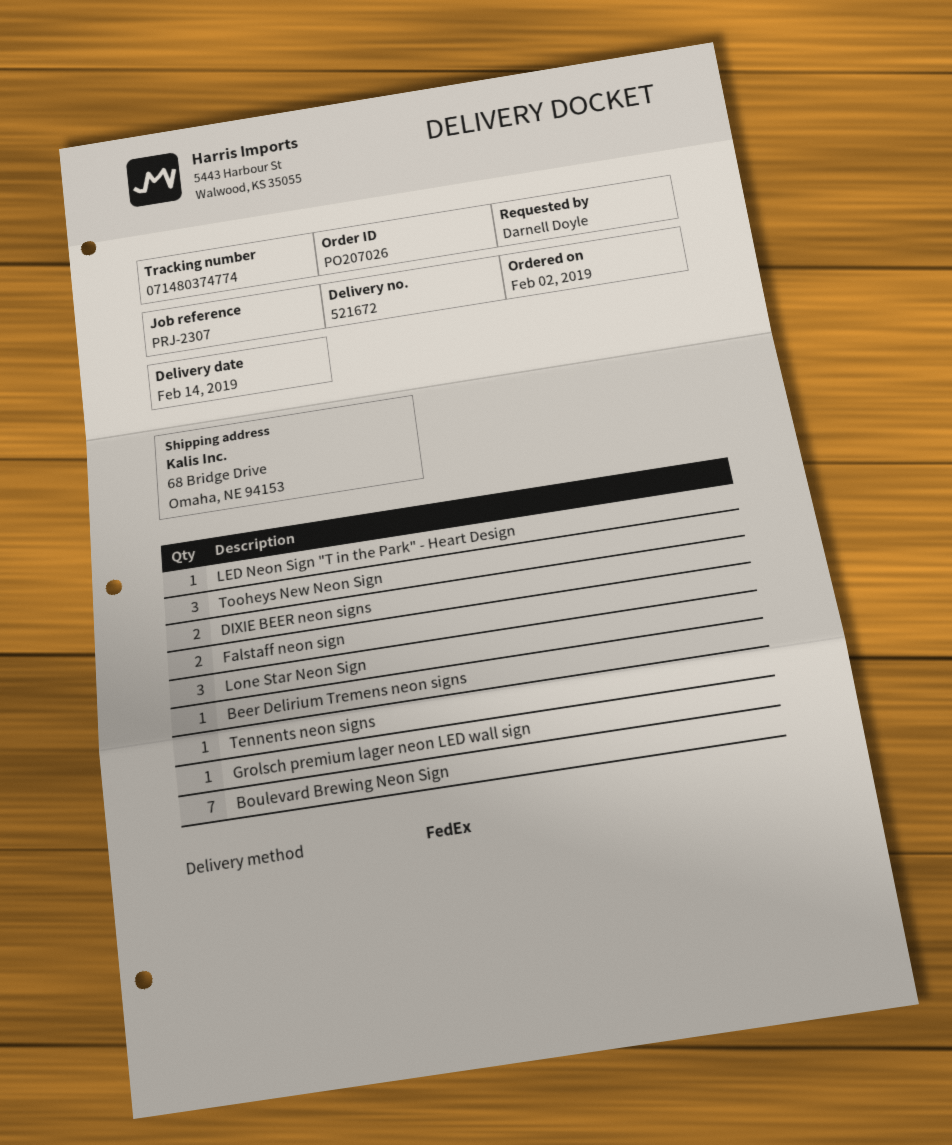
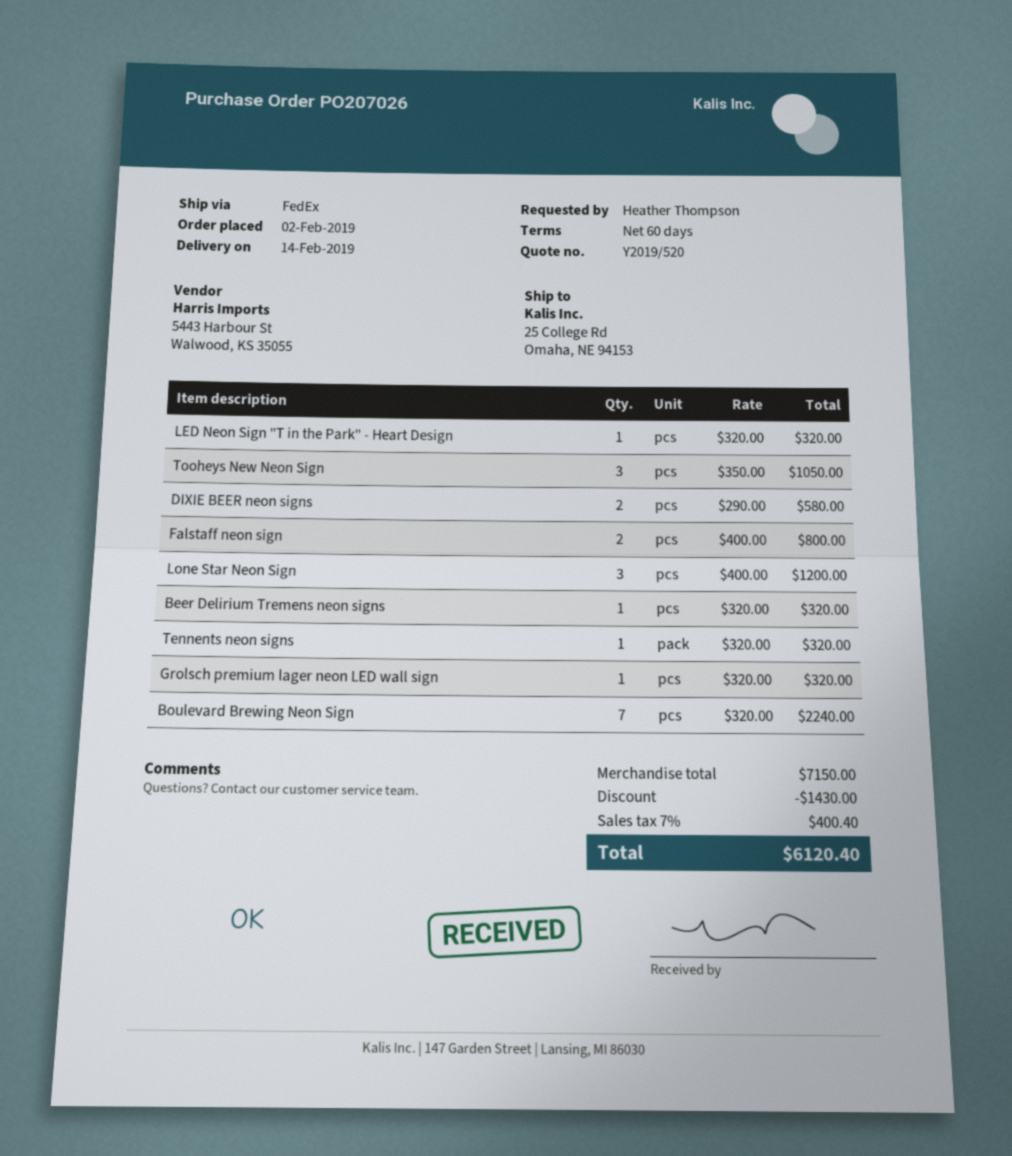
ordered by: Darnell Doyle -> Heather Thompson
ship to: 68 Bridge Drive, Omaha, NE 94153 -> 25 College Rd, Omaha, NE 94153

